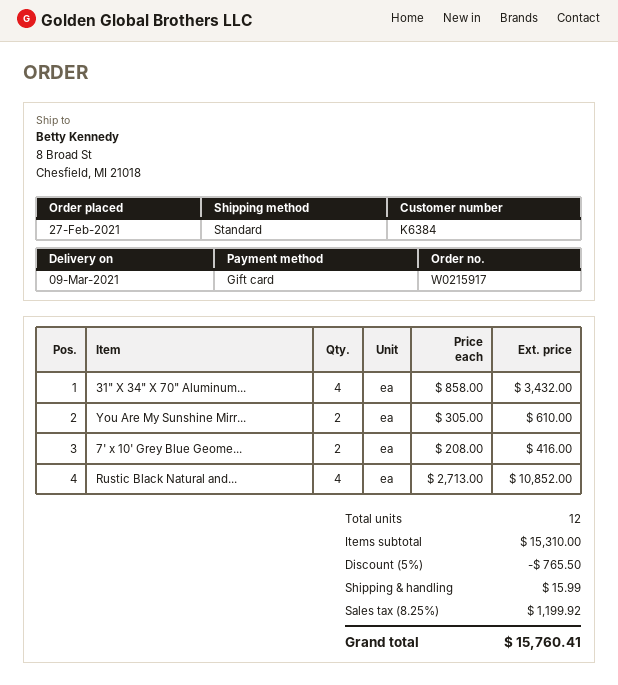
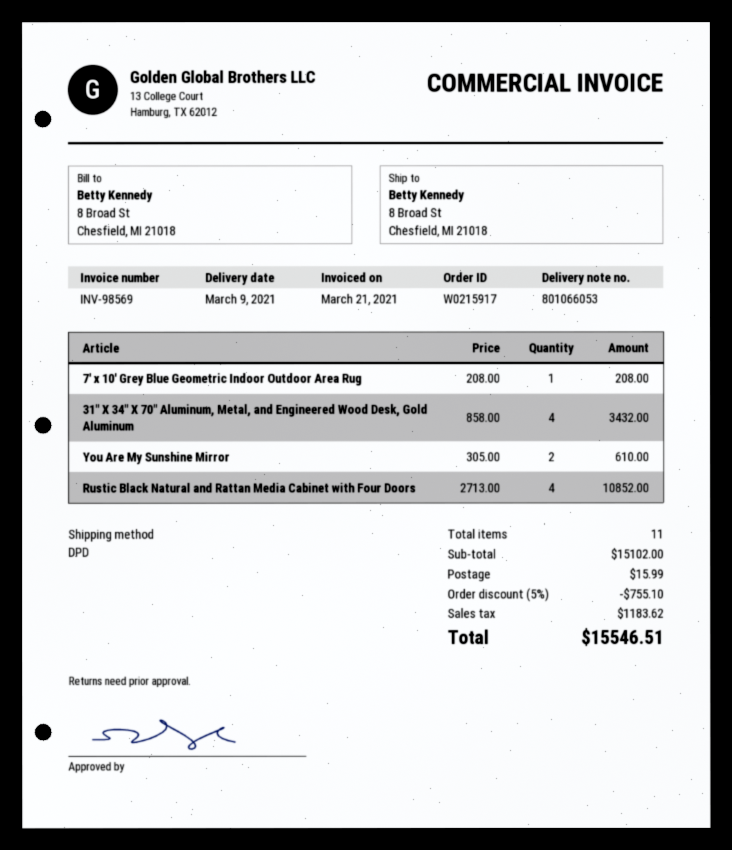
shipping method: standard -> DPD
7' x 10' Grey Blue Geome...: 2 x 208.00 = 416.00 -> 1 x 208.00 = 208.00
total quantity: 12 -> 11
subtotal: 15310.00 -> 15102.00
discount: 5% = 765.50 -> 5% = 755.10
tax: 1199.92 -> 1183.62
total: 15760.41 -> 15546.51

